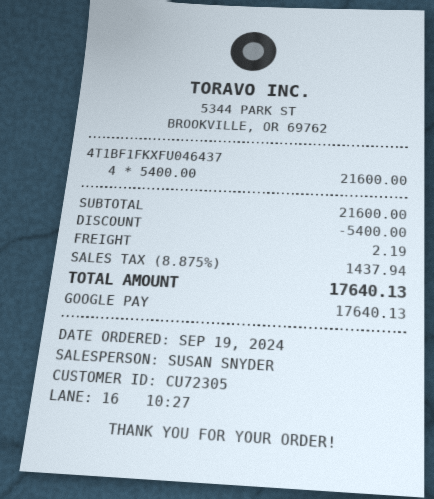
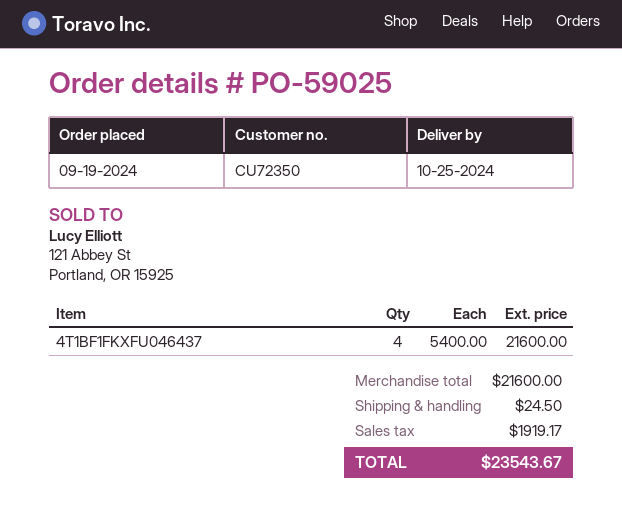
customer number: CU72305 -> CU72350
discount: 5400.00 -> none
shipping: 2.19 -> 24.50
tax: 1437.94 -> 1919.17
total: 17640.13 -> 23543.67

